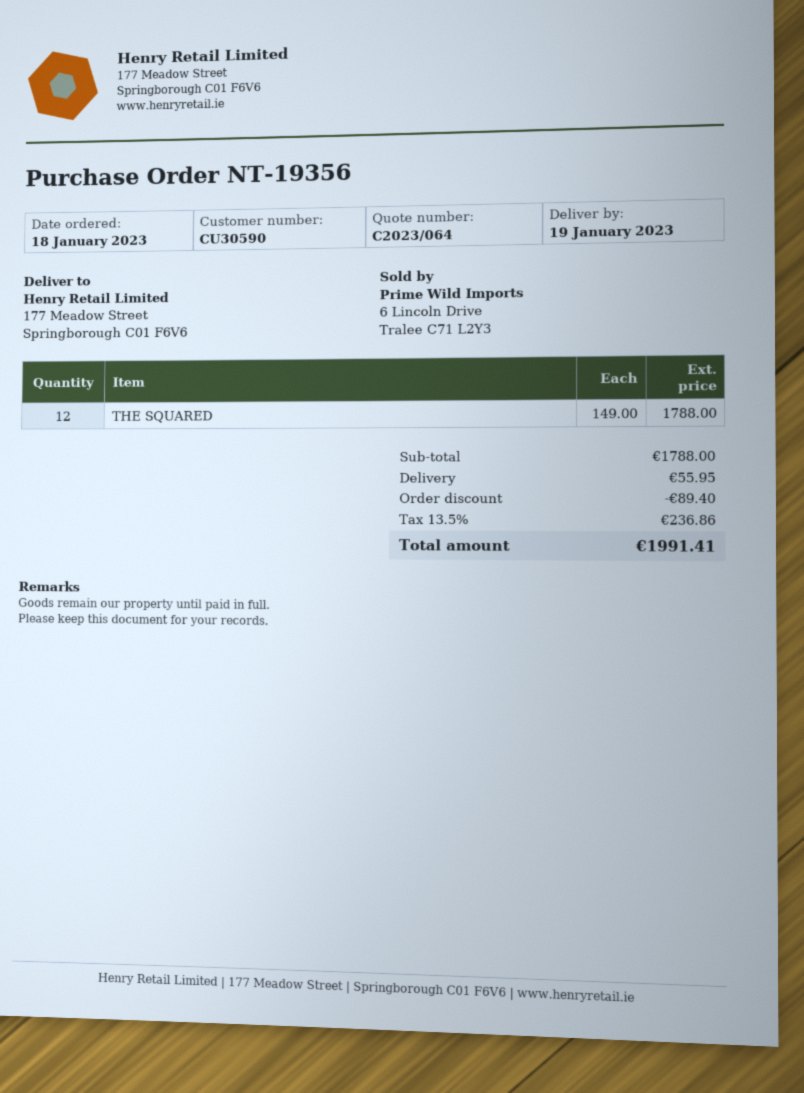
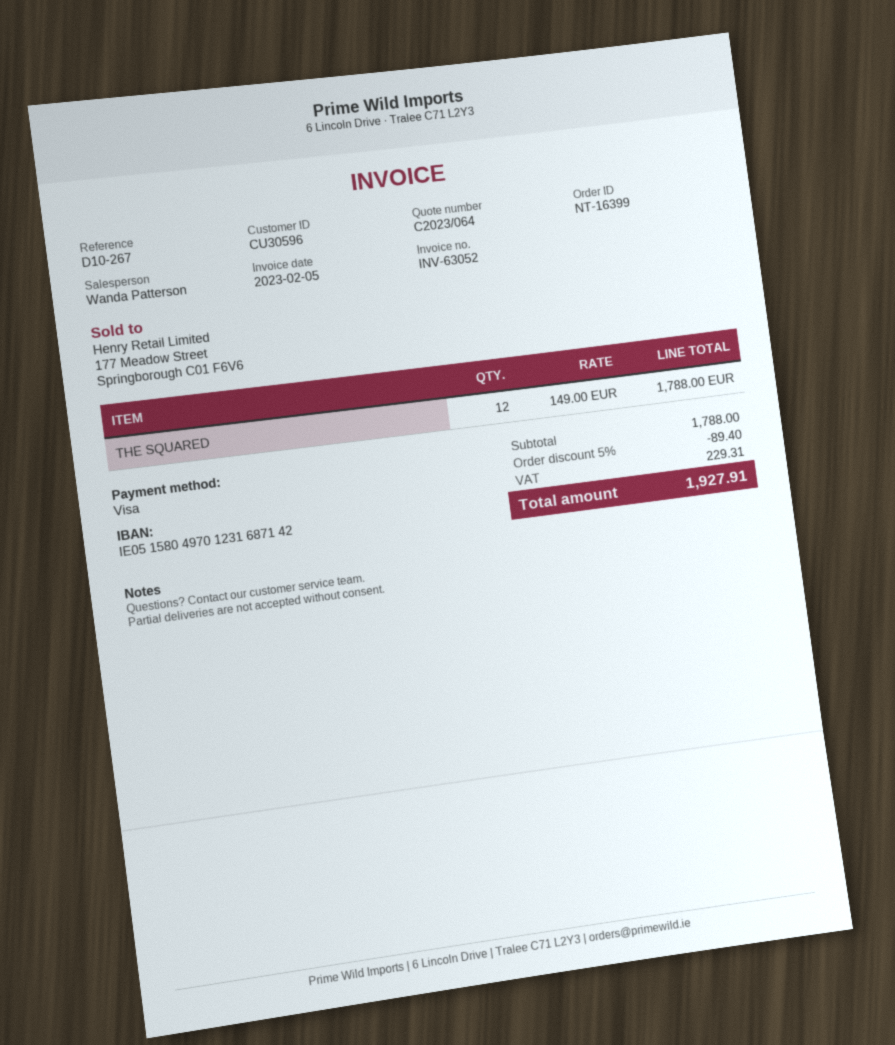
order number: NT-19356 -> NT-16399
customer number: CU30590 -> CU30596
shipping: 55.95 -> none
tax: 236.86 -> 229.31
total: 1991.41 -> 1927.91

